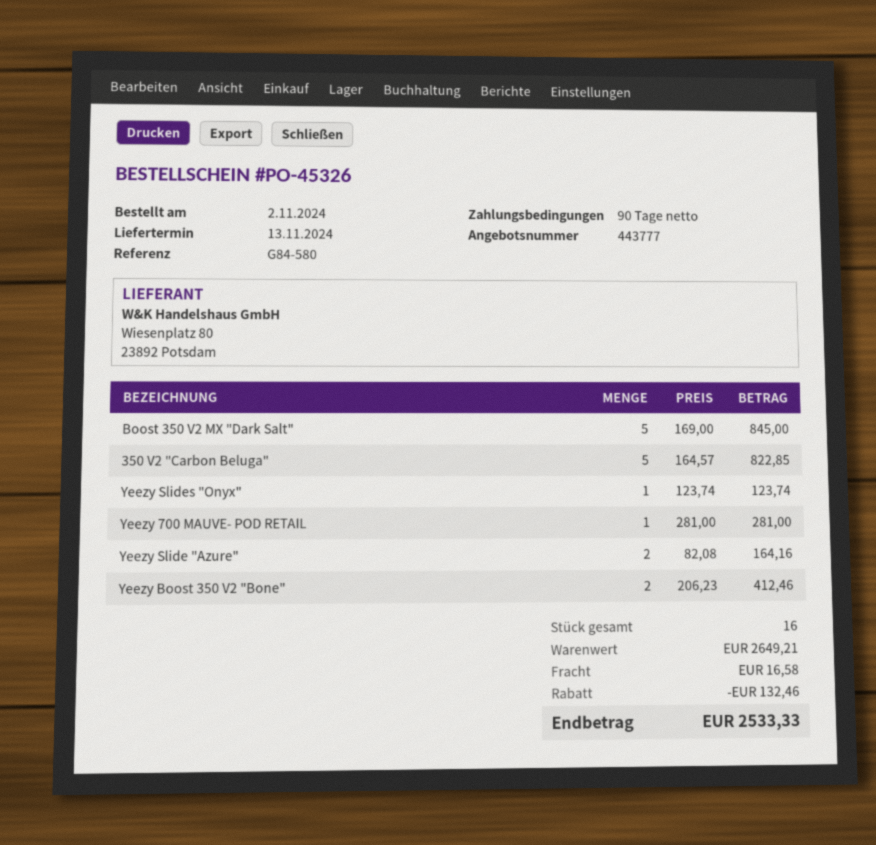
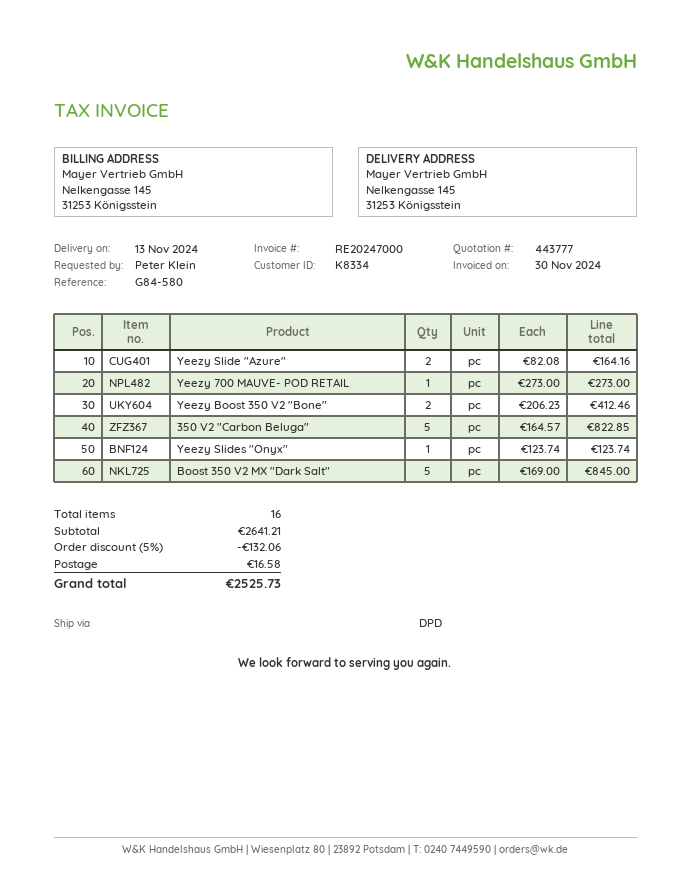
Yeezy 700 MAUVE- POD RETAIL: 1 x 281.00 = 281.00 -> 1 x 273.00 = 273.00
subtotal: 2649.21 -> 2641.21
discount: 132.46 -> 132.06
total: 2533.33 -> 2525.73

